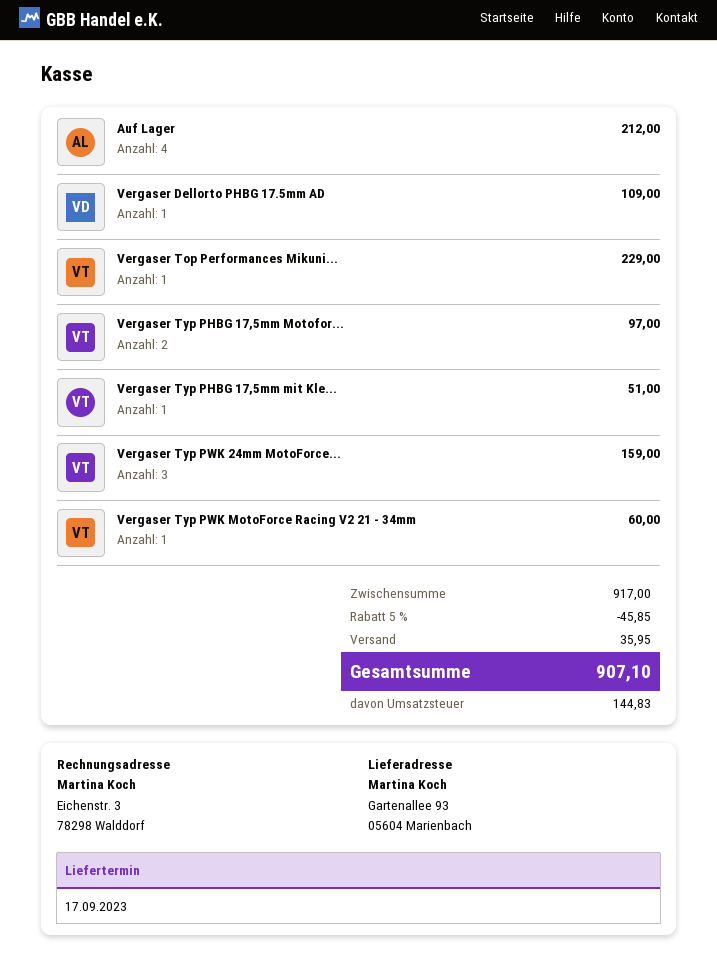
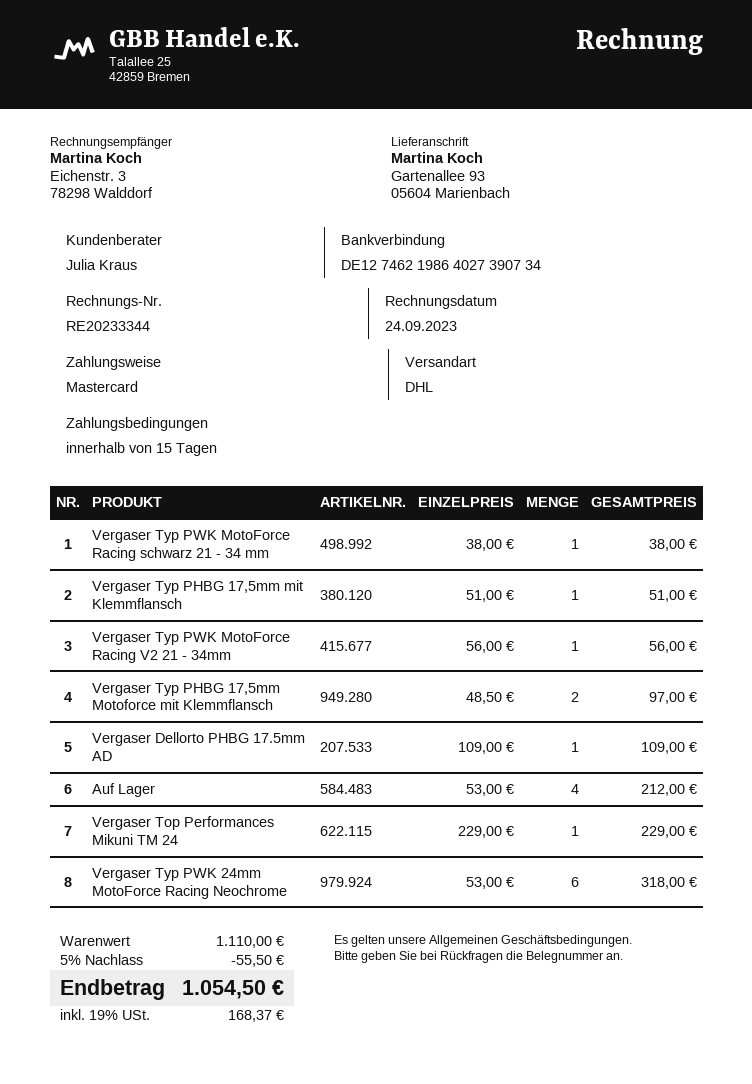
Vergaser Typ PWK 24mm MotoForce...: 3 for 159.00 -> 6 for 318.00
Vergaser Typ PWK MotoForce Racing V2 21 - 34mm: 1 for 60.00 -> 1 for 56.00
Vergaser Typ PWK MotoForce Racing schwarz 21 - 34 mm: none -> 1 for 38.00
subtotal: 917.00 -> 1110.00
discount: 5% = 45.85 -> 5% = 55.50
shipping: 35.95 -> none
tax: 144.83 -> 168.37
total: 907.10 -> 1054.50

